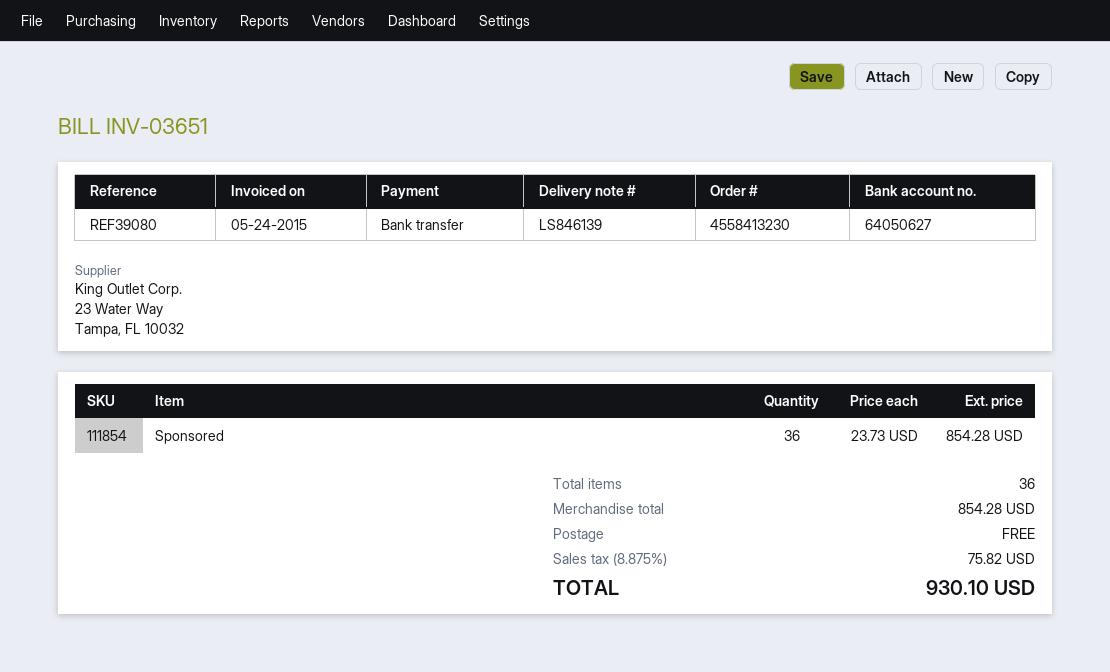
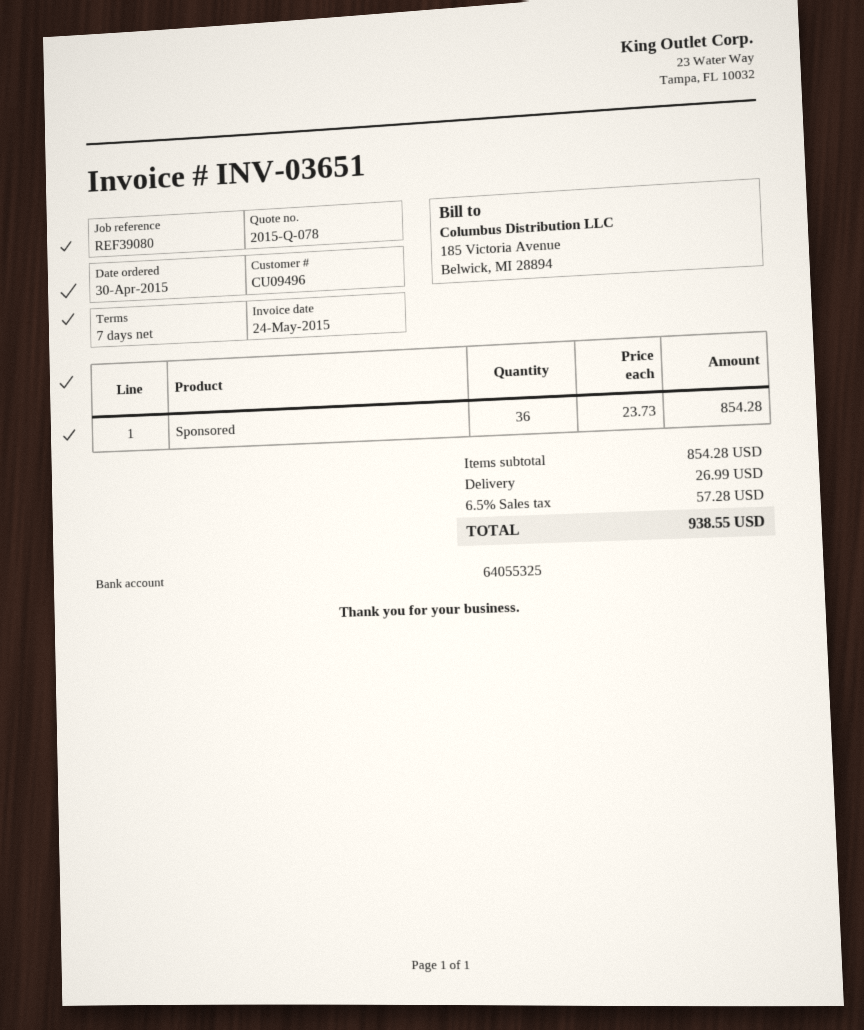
bank account: 64050627 -> 64055325
shipping: 0.00 -> 26.99
tax: 8.875% = 75.82 -> 6.5% = 57.28
total: 930.10 -> 938.55

